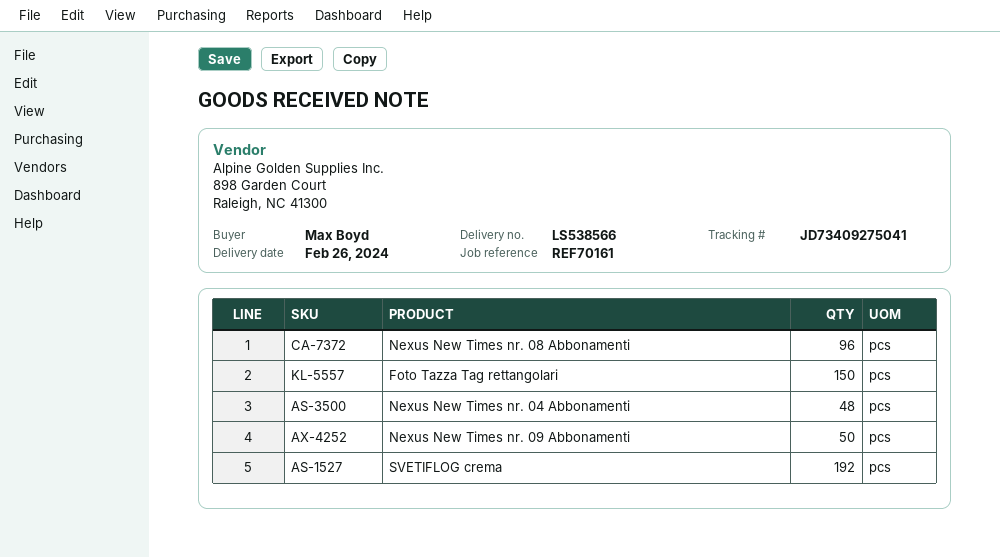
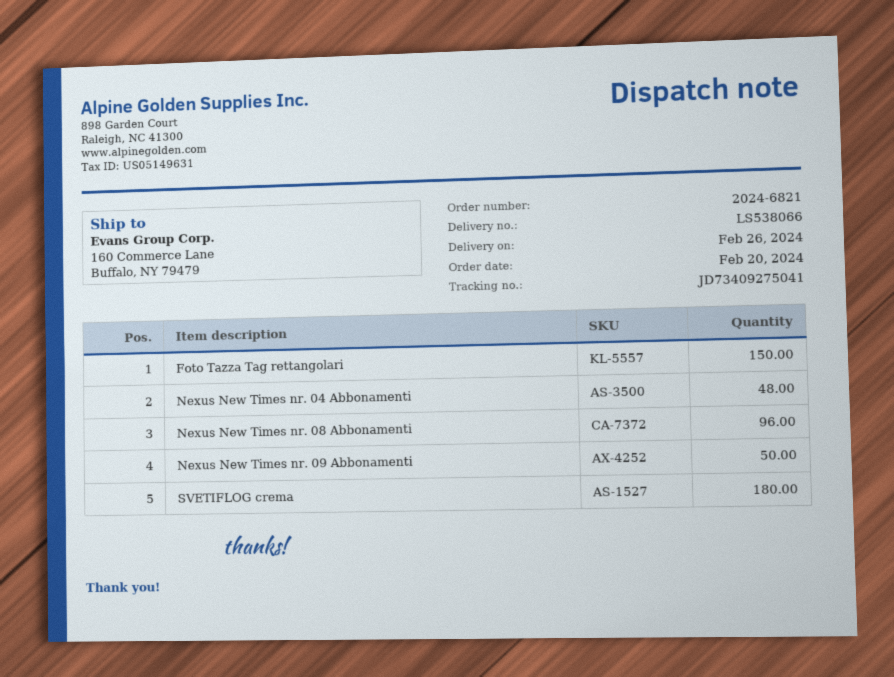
delivery note number: LS538566 -> LS538066
SVETIFLOG crema: 192 -> 180

